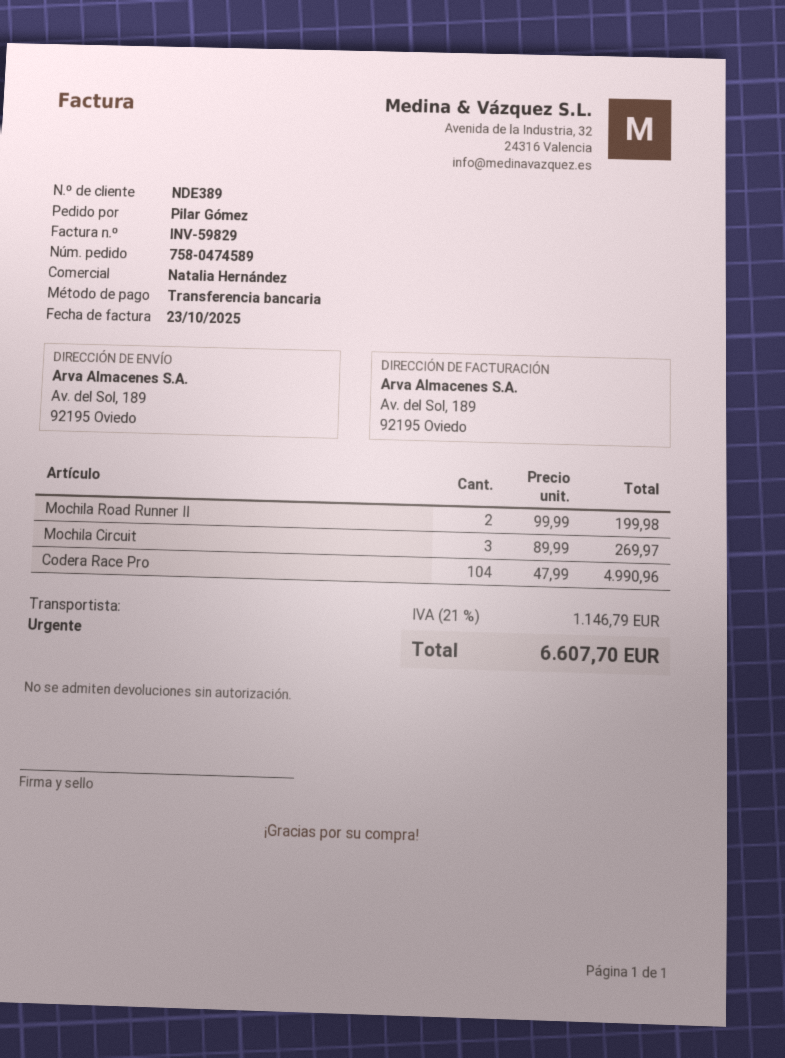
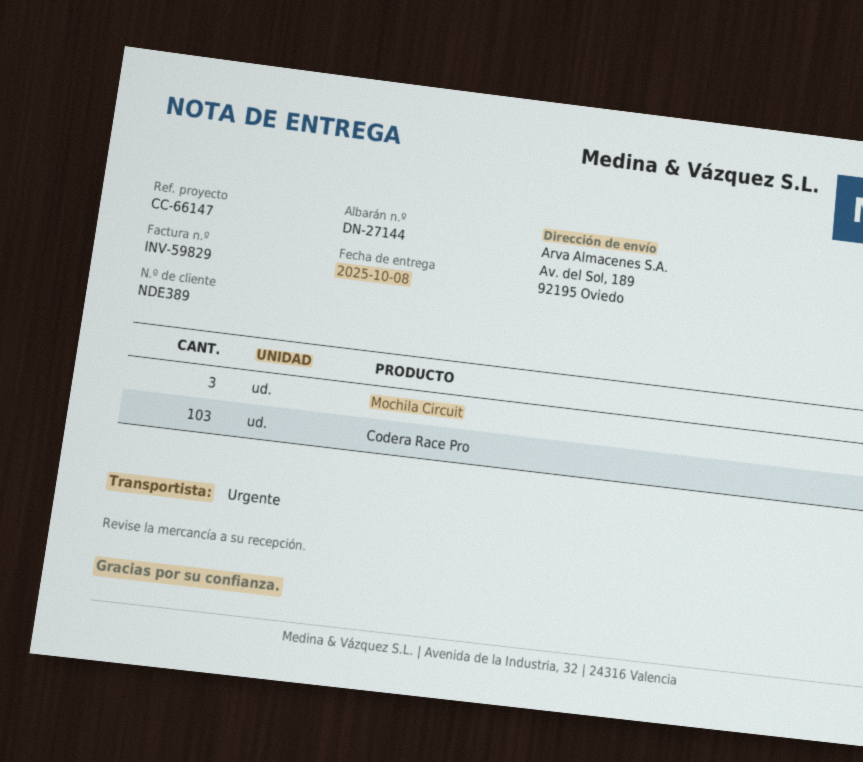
Mochila Road Runner II: 2 -> none
Codera Race Pro: 104 -> 103

